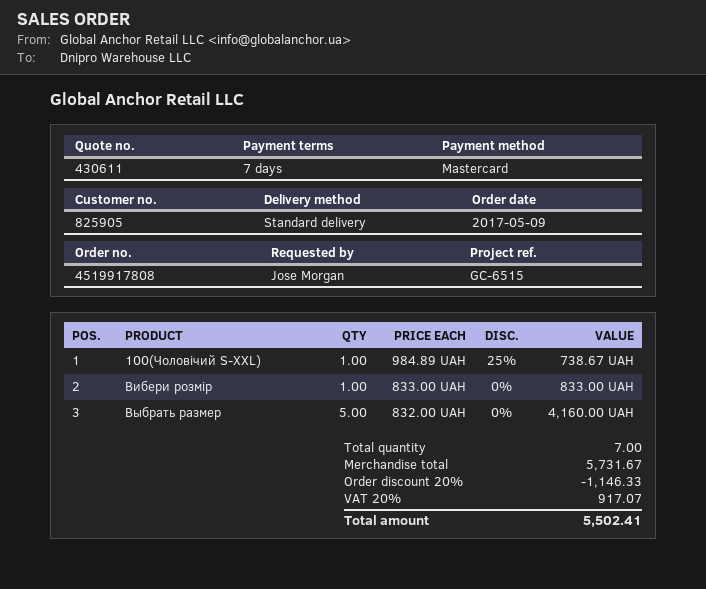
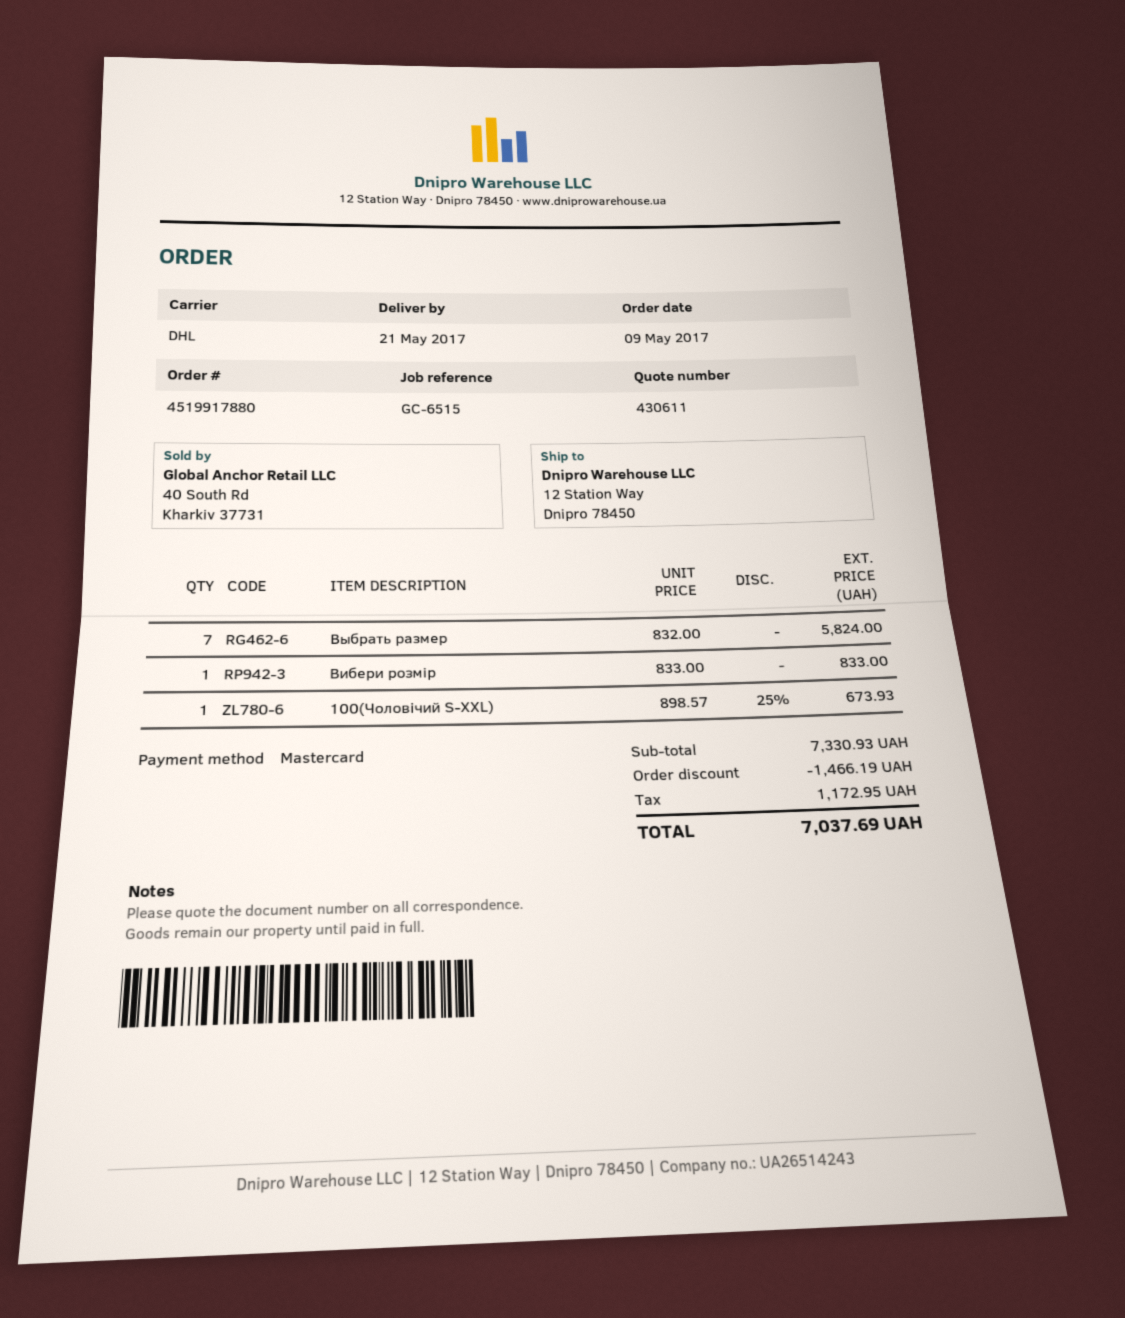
order number: 4519917808 -> 4519917880
shipping method: standard -> DHL
100(Чоловічий S-XXL): 1 x 984.89 - 25% = 738.67 -> 1 x 898.57 - 25% = 673.93
Выбрать размер: 5 x 832.00 = 4160.00 -> 7 x 832.00 = 5824.00
subtotal: 5731.67 -> 7330.93
discount: 1146.33 -> 1466.19
tax: 917.07 -> 1172.95
total: 5502.41 -> 7037.69

